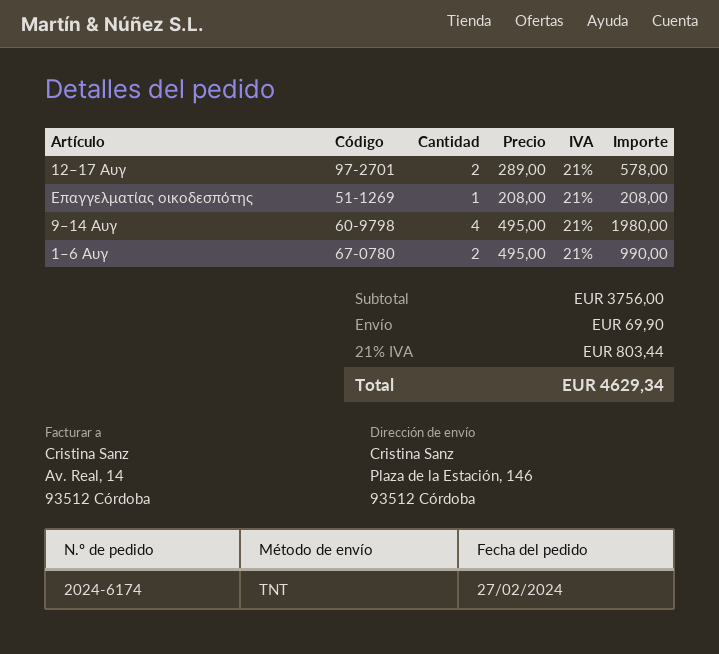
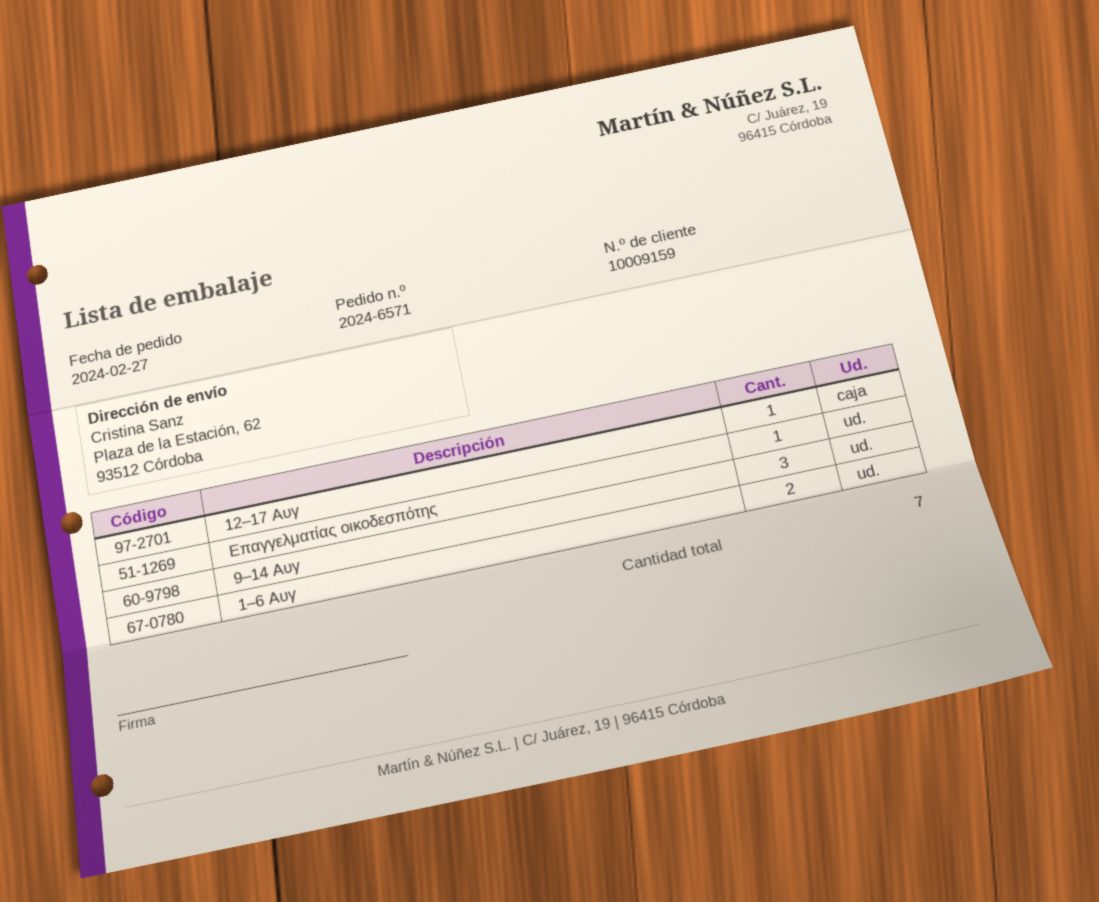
order number: 2024-6174 -> 2024-6571
ship to: Plaza de la Estación, 146, 93512 Córdoba -> Plaza de la Estación, 62, 93512 Córdoba
12–17 Αυγ: 2 -> 1
9–14 Αυγ: 4 -> 3

